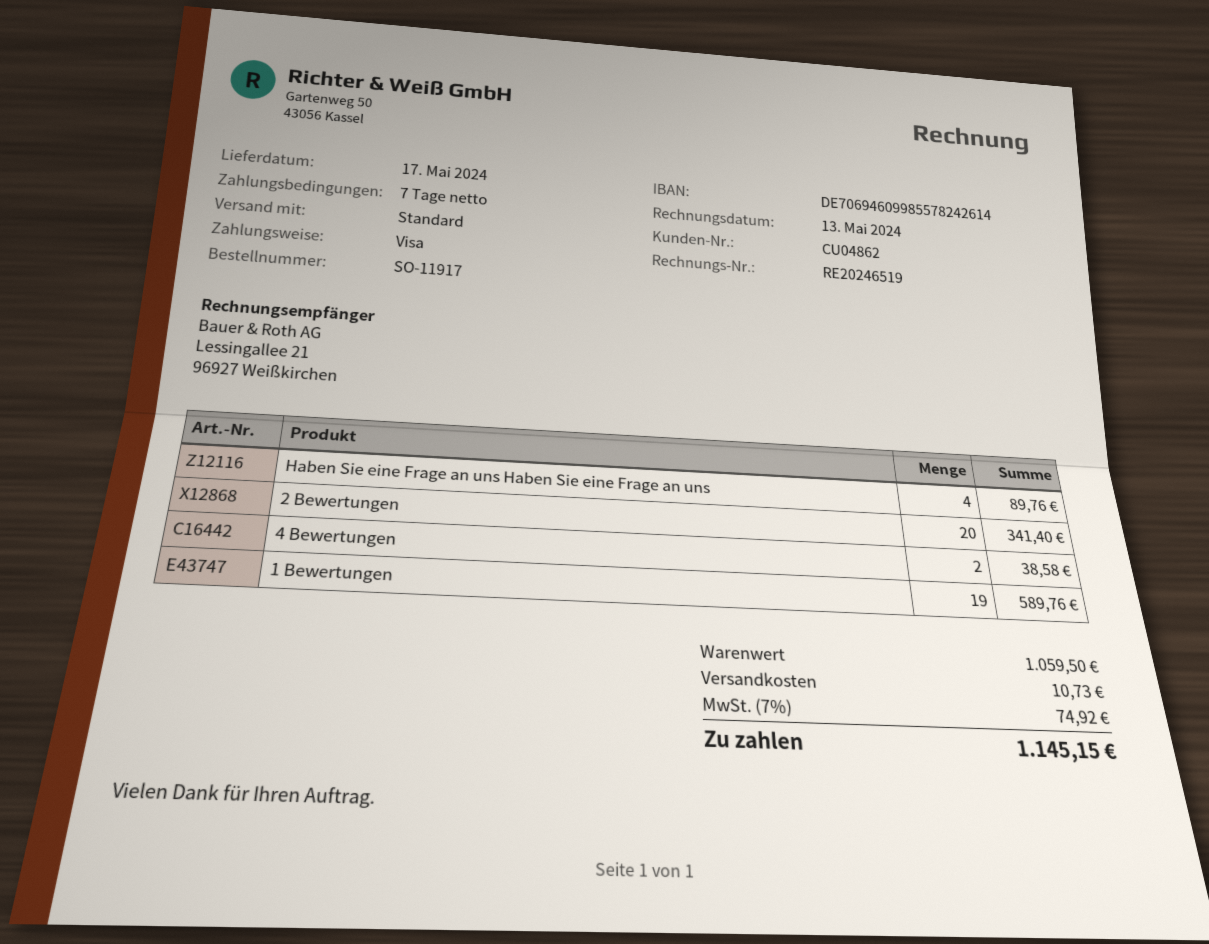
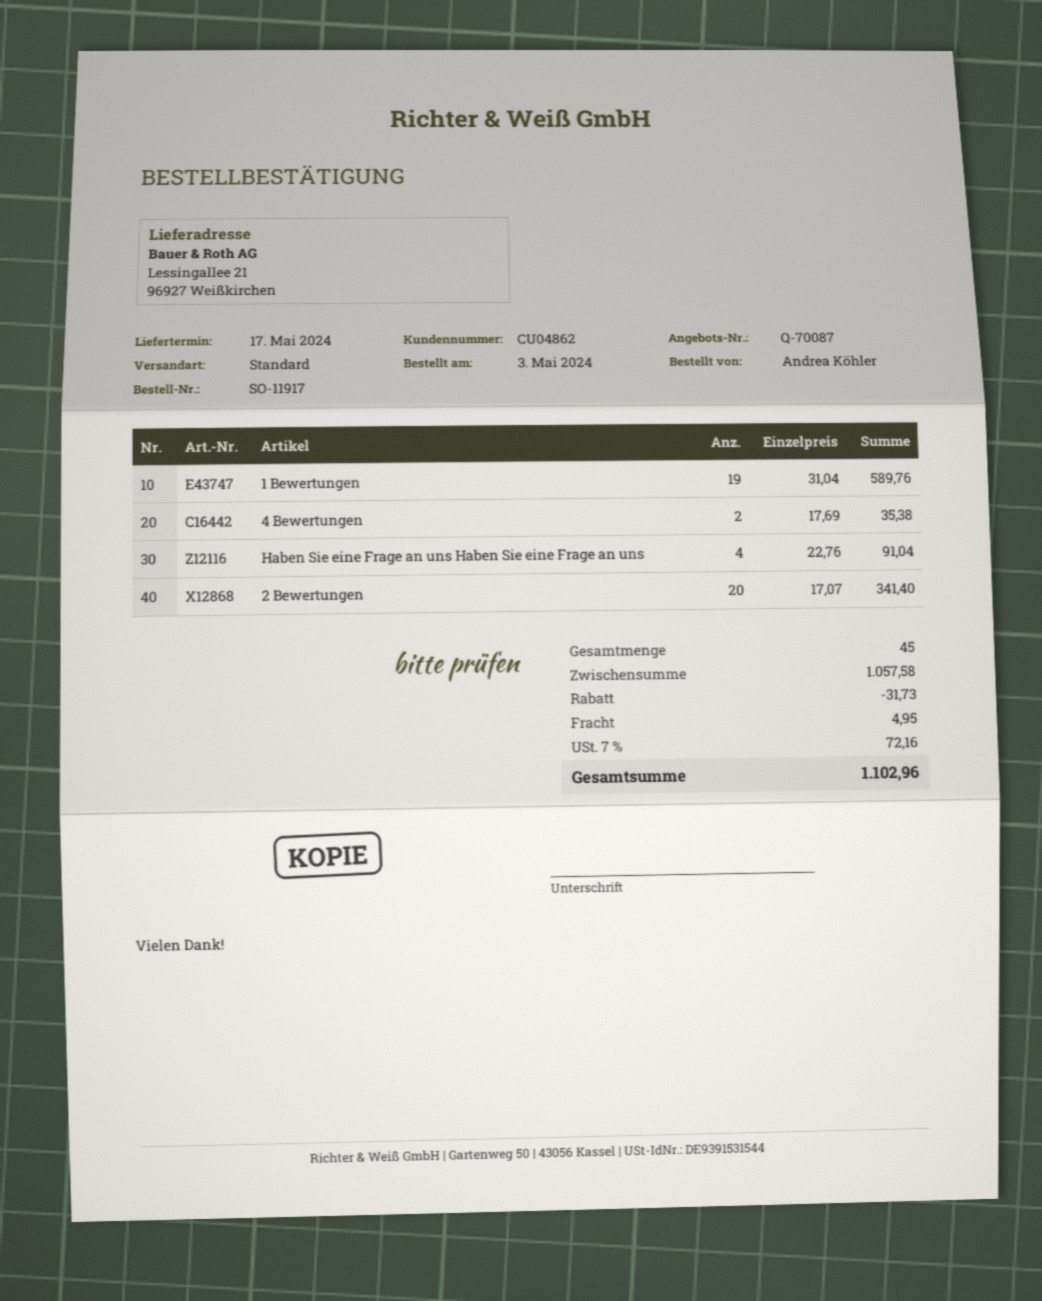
Haben Sie eine Frage an uns Haben Sie eine Frage an uns: 4 for 89.76 -> 4 for 91.04
4 Bewertungen: 2 for 38.58 -> 2 for 35.38
subtotal: 1059.50 -> 1057.58
discount: none -> 31.73
shipping: 10.73 -> 4.95
tax: 7% = 74.92 -> 7% = 72.16
total: 1145.15 -> 1102.96

